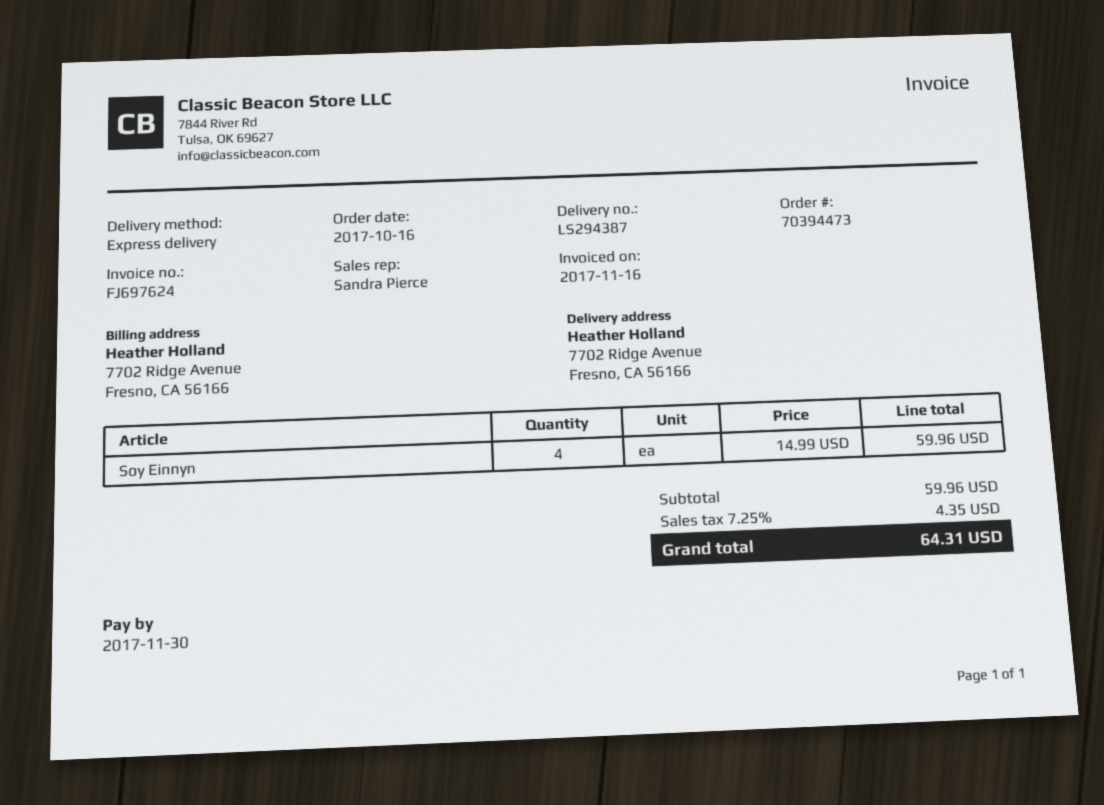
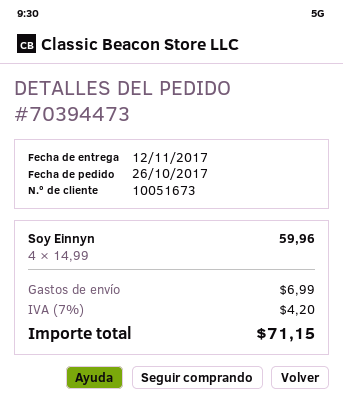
order date: 2017-10-16 -> 2017-10-26
shipping: none -> 6.99
tax: 7.25% = 4.35 -> 7% = 4.20
total: 64.31 -> 71.15

